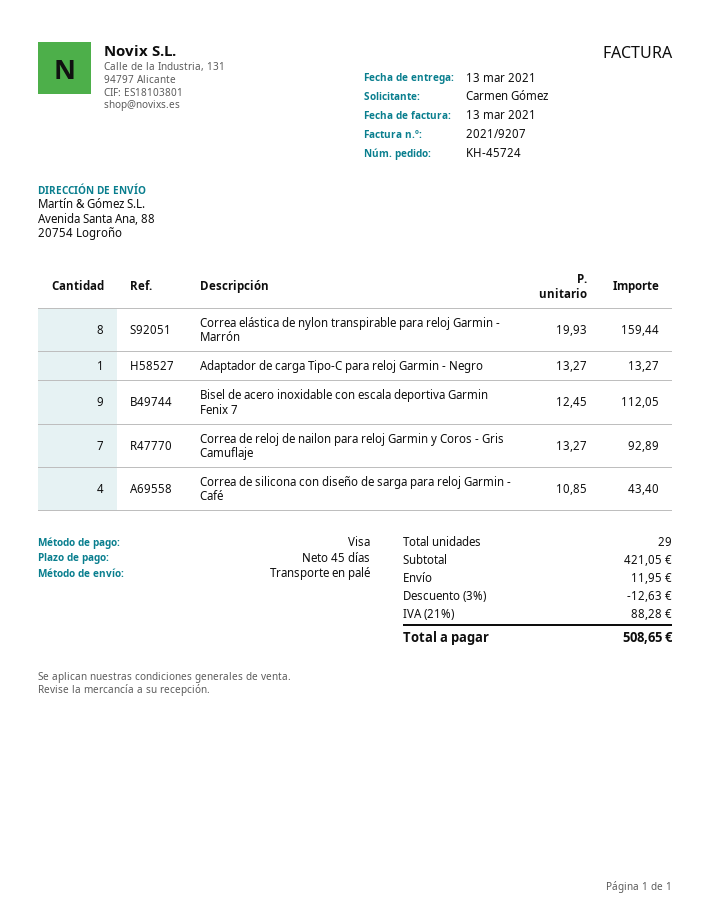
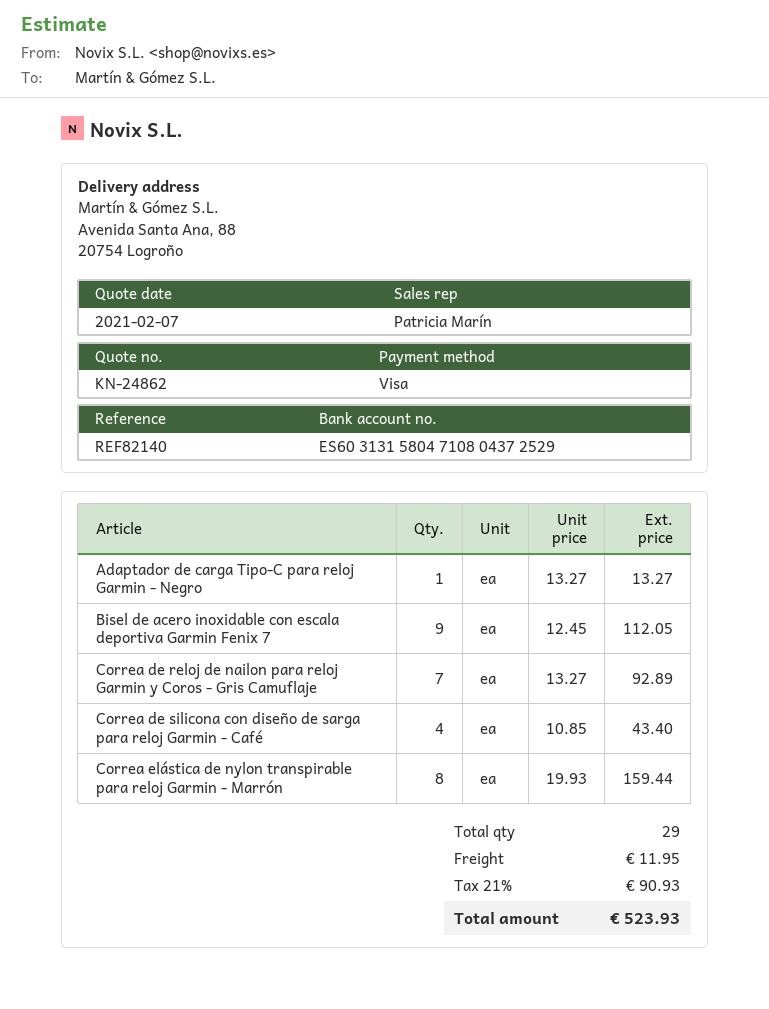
discount: 3% = 12.63 -> none
tax: 21% = 88.28 -> 21% = 90.93
total: 508.65 -> 523.93

